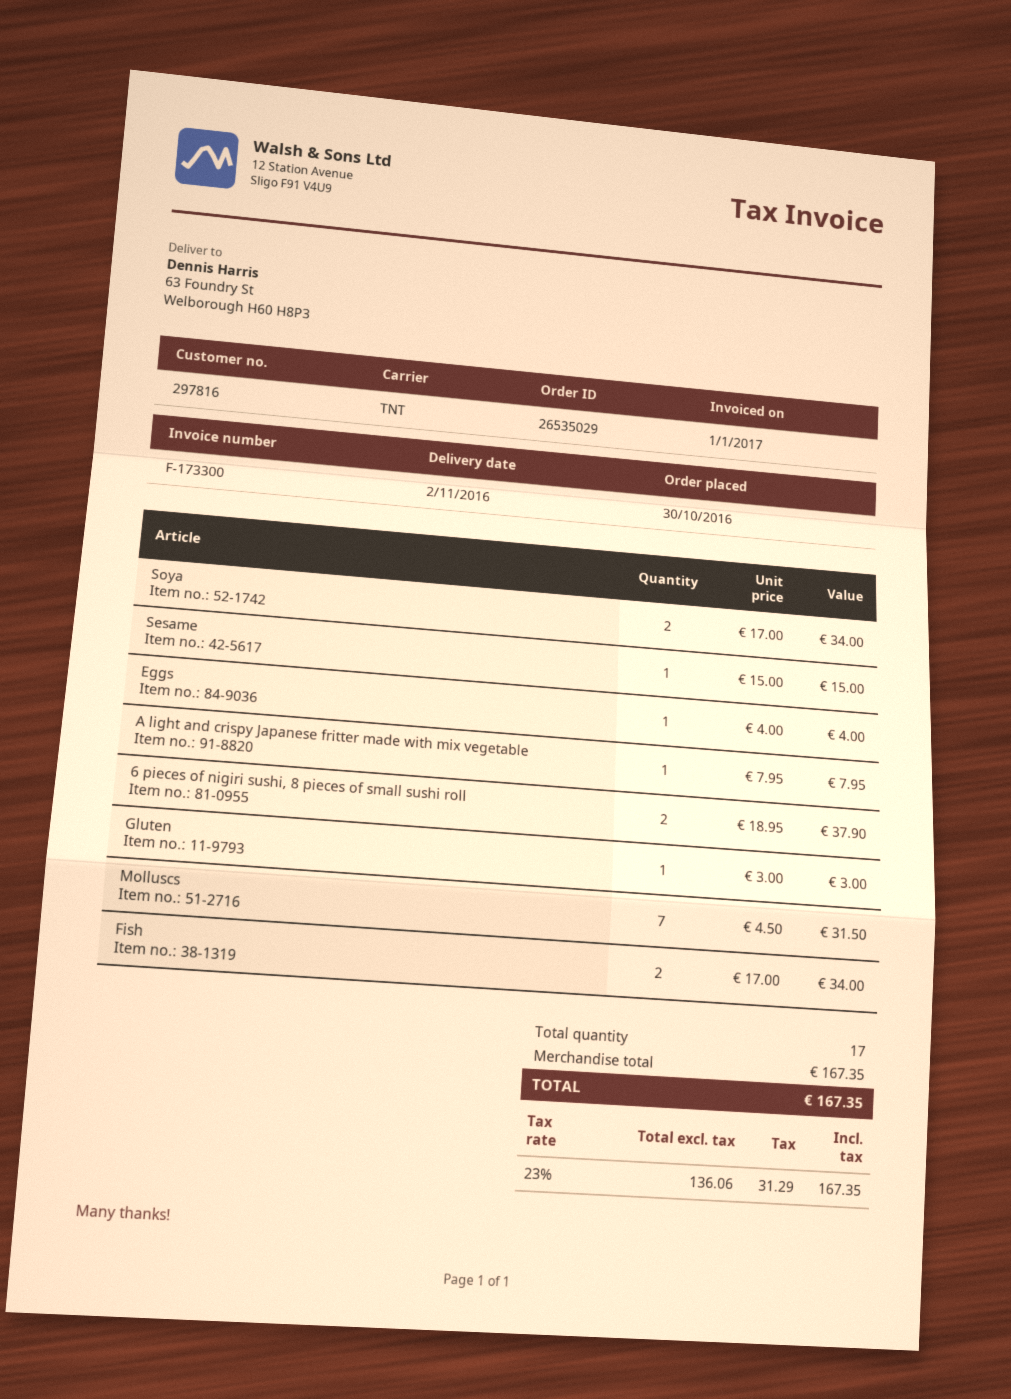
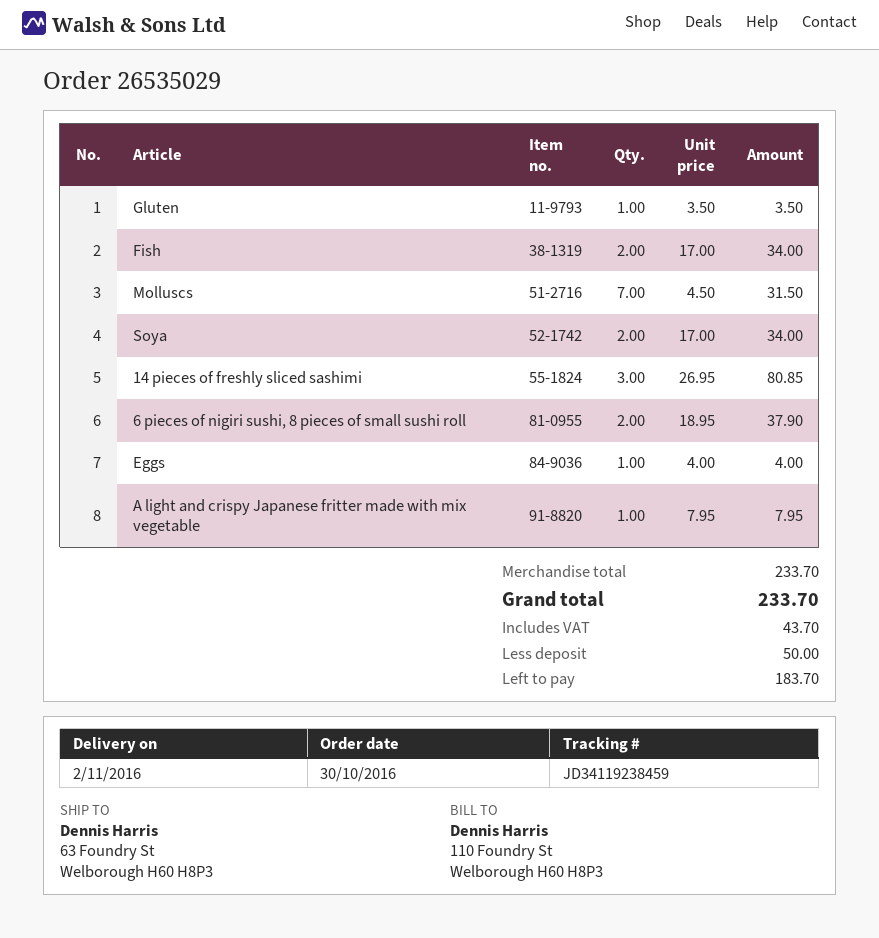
Sesame: 1 x 15.00 = 15.00 -> none
Gluten: 1 x 3.00 = 3.00 -> 1 x 3.50 = 3.50
14 pieces of freshly sliced sashimi: none -> 3 x 26.95 = 80.85
subtotal: 167.35 -> 233.70
tax: 31.29 -> 43.70
total: 167.35 -> 233.70

